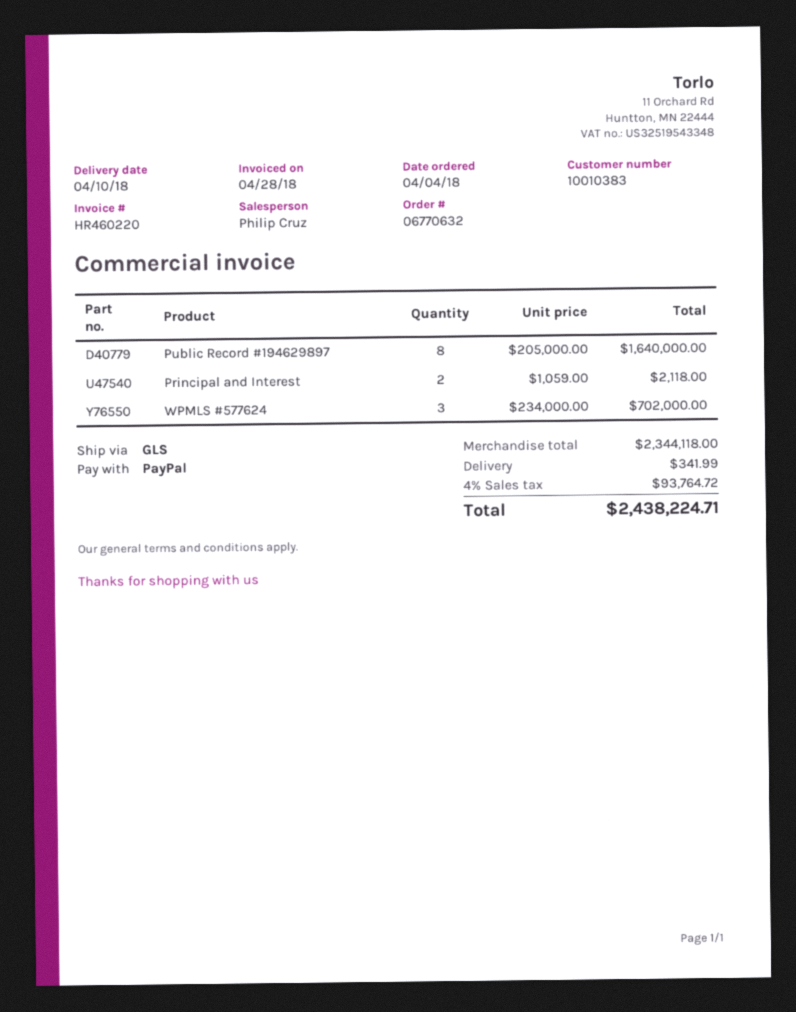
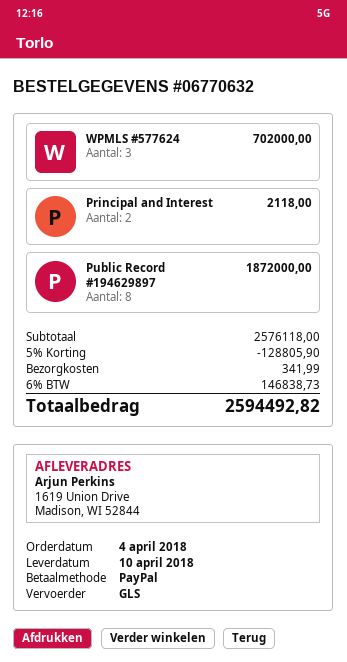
Public Record #194629897: 8 for 1640000.00 -> 8 for 1872000.00
subtotal: 2344118.00 -> 2576118.00
discount: none -> 5% = 128805.90
tax: 4% = 93764.72 -> 6% = 146838.73
total: 2438224.71 -> 2594492.82

